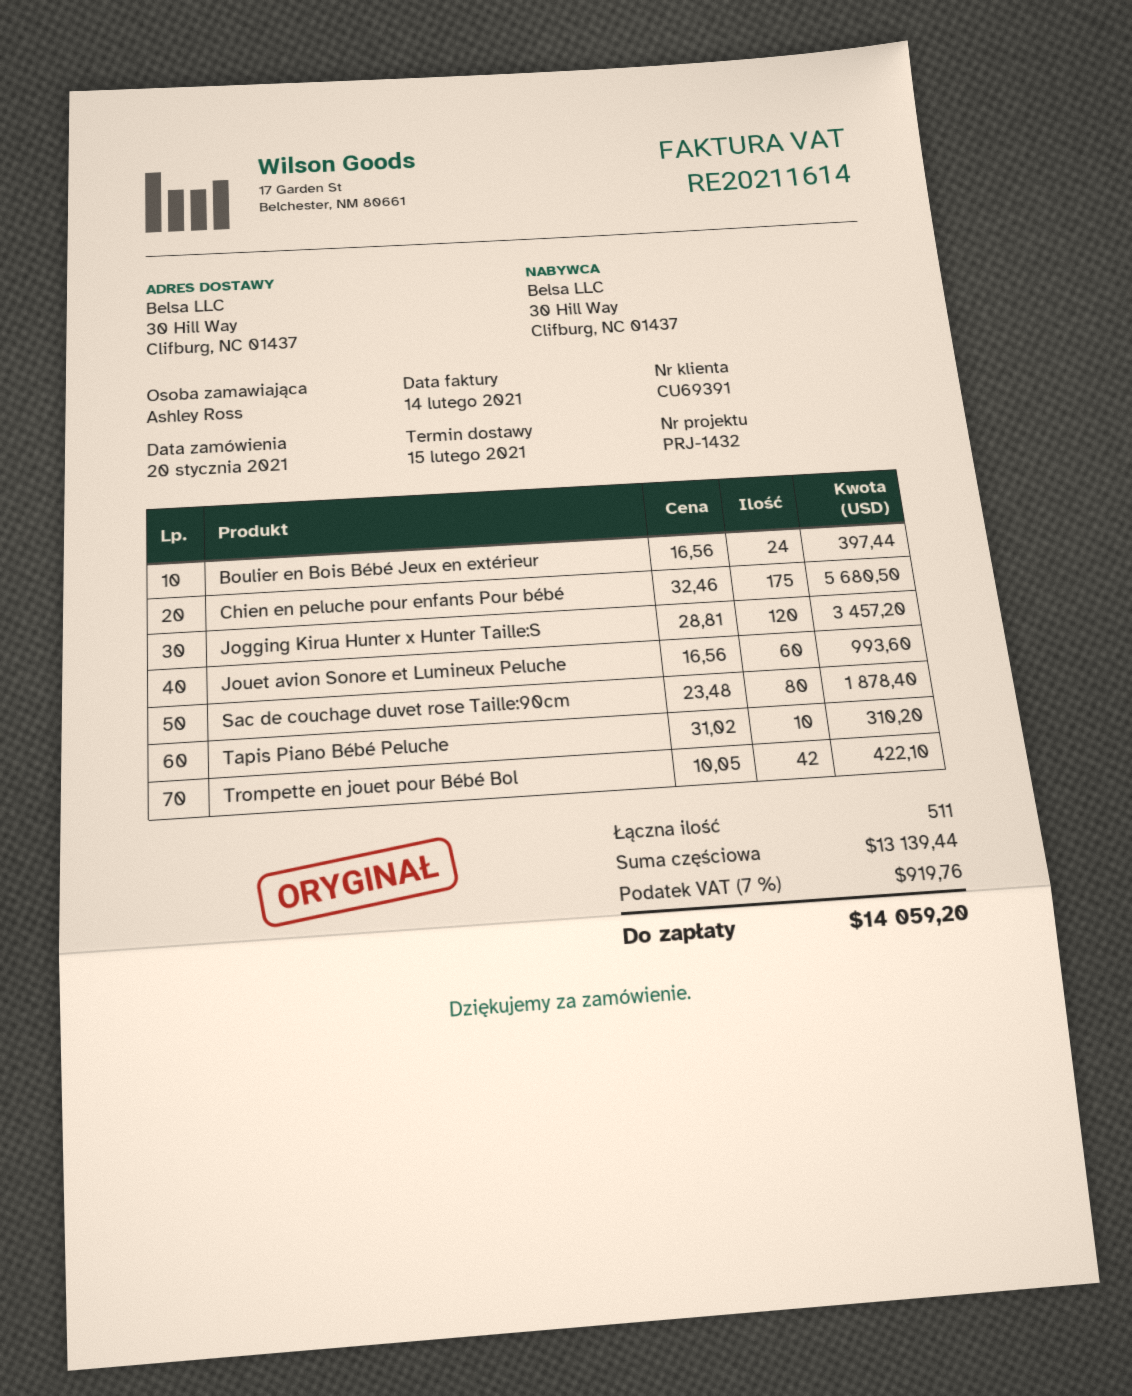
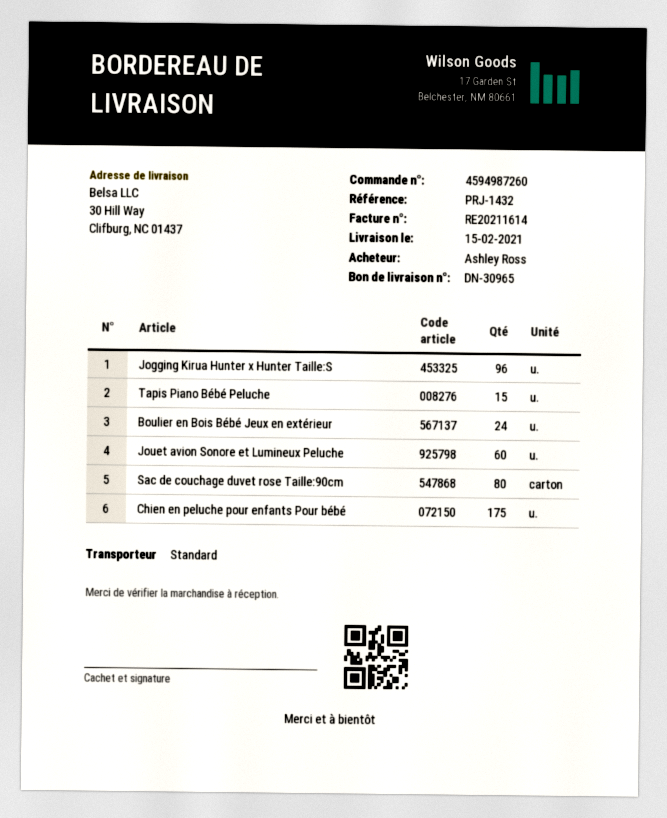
Jogging Kirua Hunter x Hunter Taille:S: 120 -> 96
Tapis Piano Bébé Peluche: 10 -> 15
Trompette en jouet pour Bébé Bol: 42 -> none

